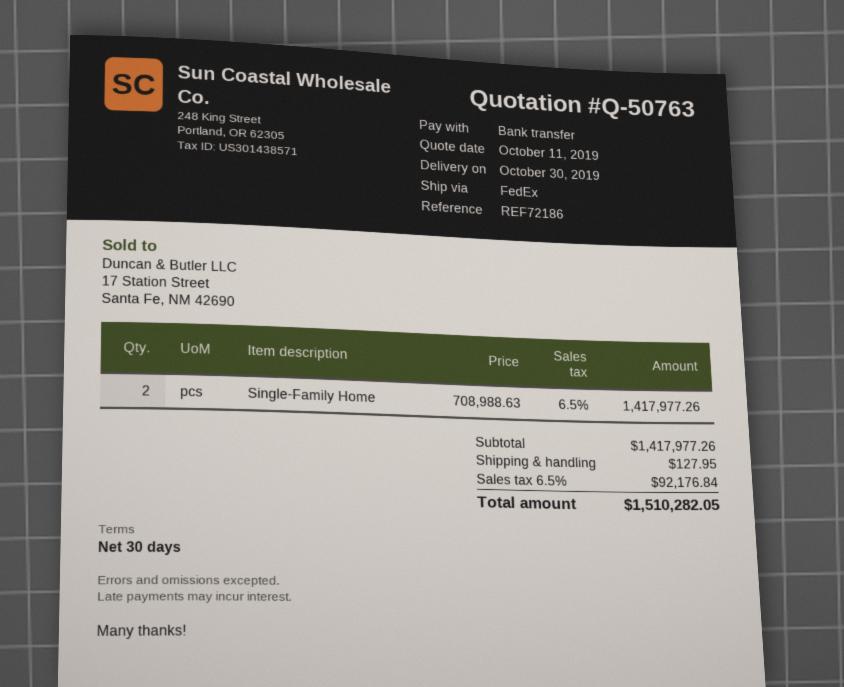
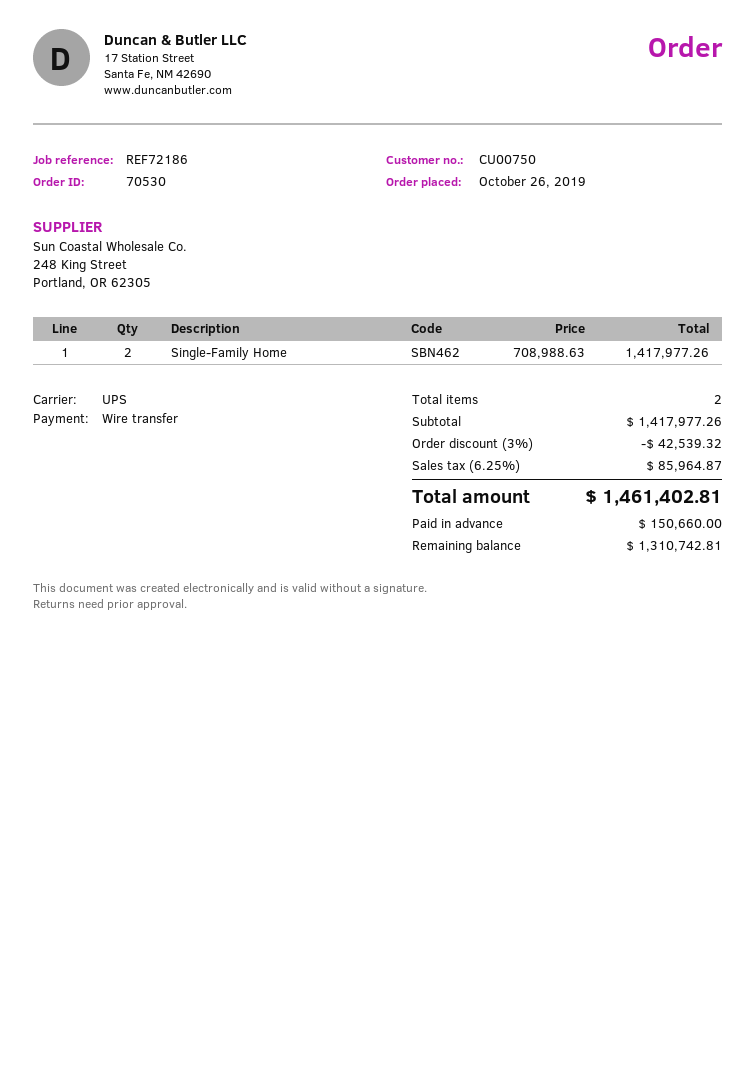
shipping method: FedEx -> UPS
discount: none -> 3% = 42539.32
shipping: 127.95 -> none
tax: 6.5% = 92176.84 -> 6.25% = 85964.87
total: 1510282.05 -> 1461402.81

